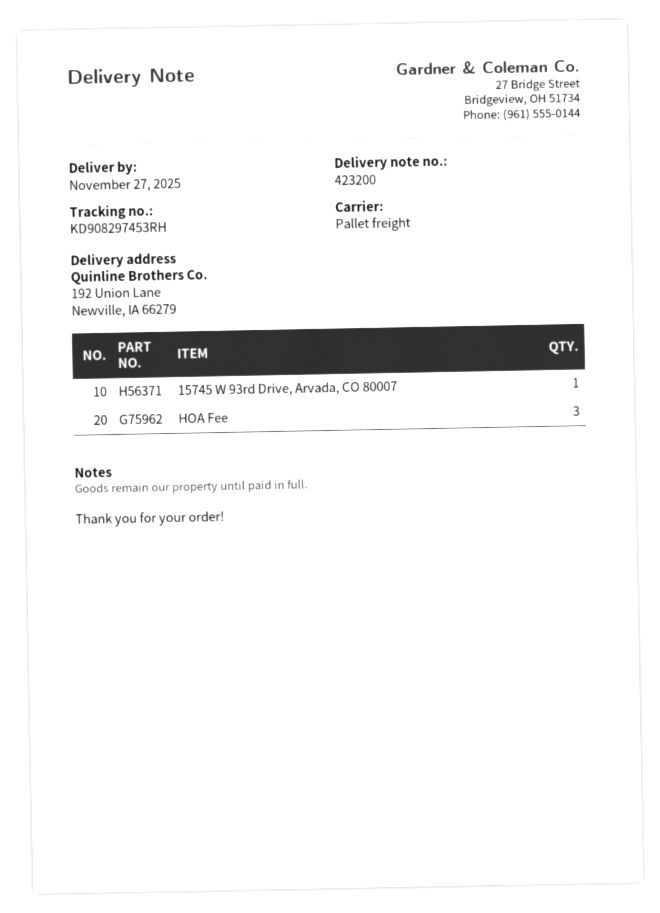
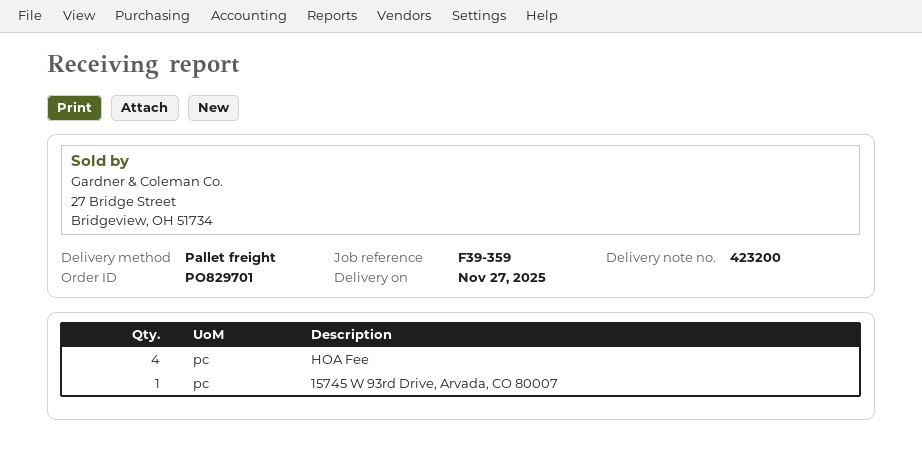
HOA Fee: 3 -> 4

